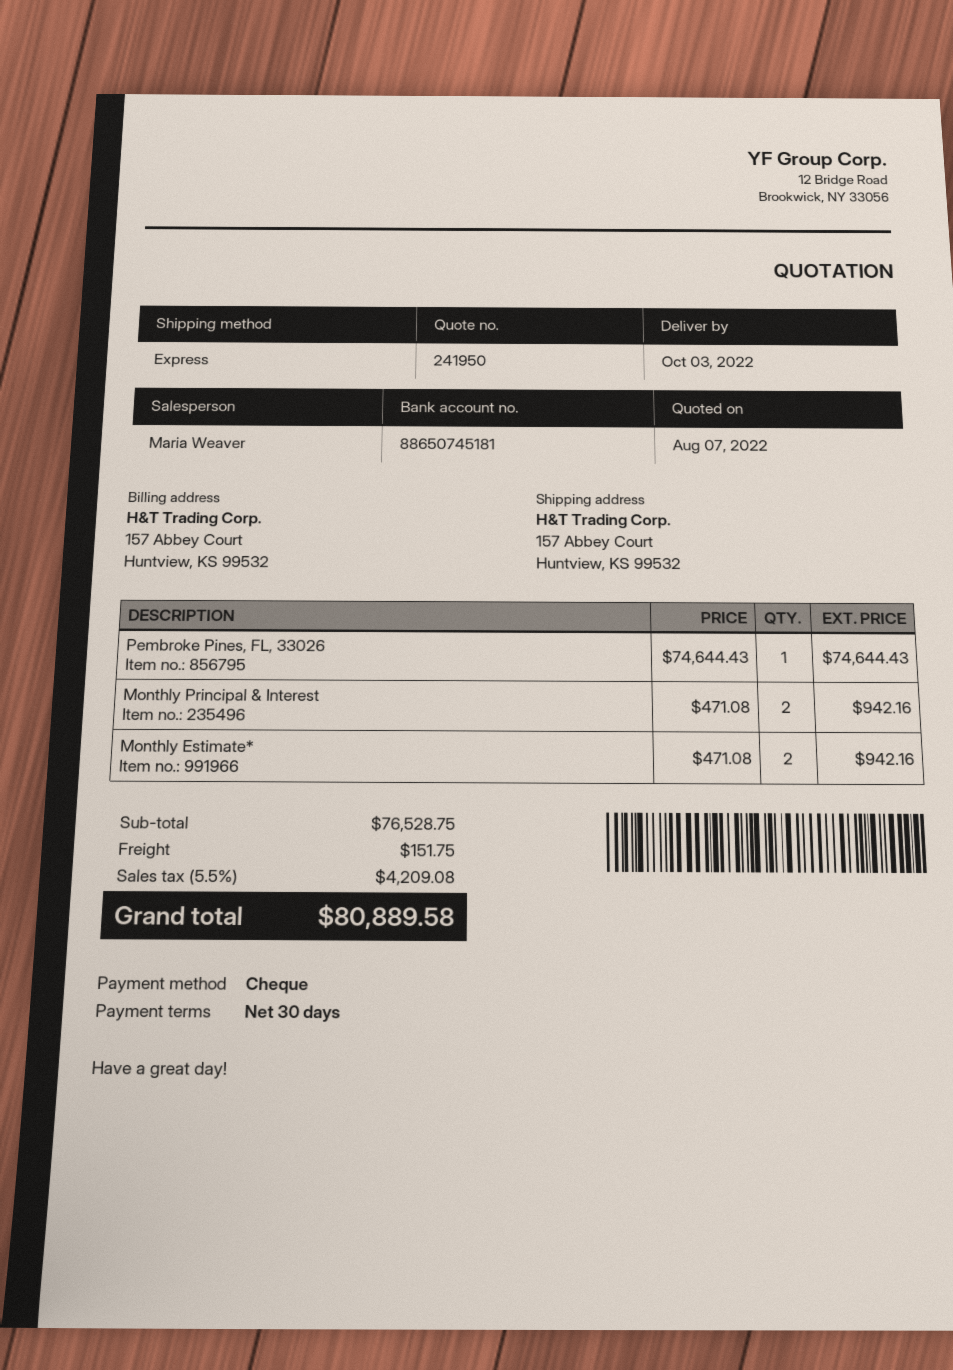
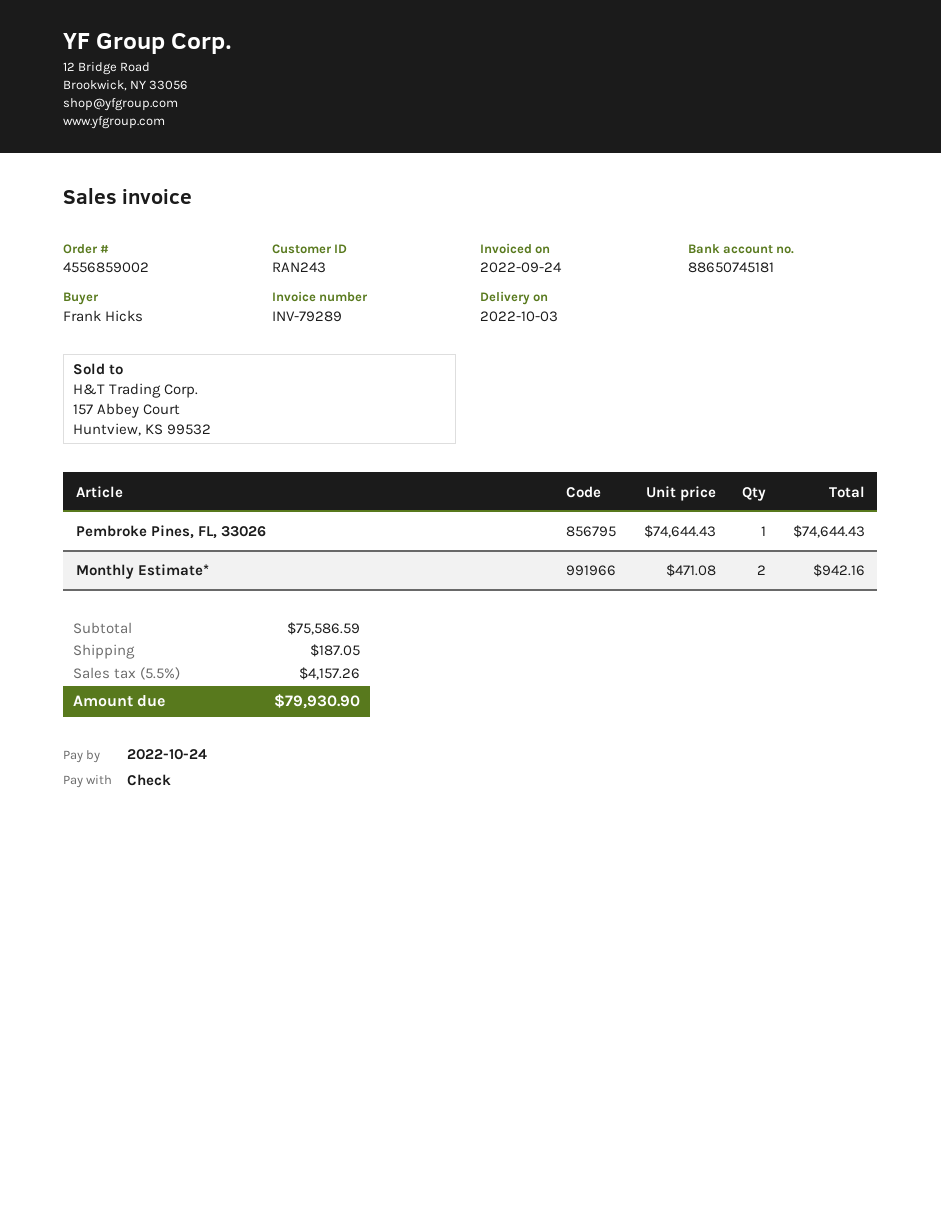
Monthly Principal & Interest: 2 x 471.08 = 942.16 -> none
subtotal: 76528.75 -> 75586.59
shipping: 151.75 -> 187.05
tax: 5.5% = 4209.08 -> 5.5% = 4157.26
total: 80889.58 -> 79930.90

